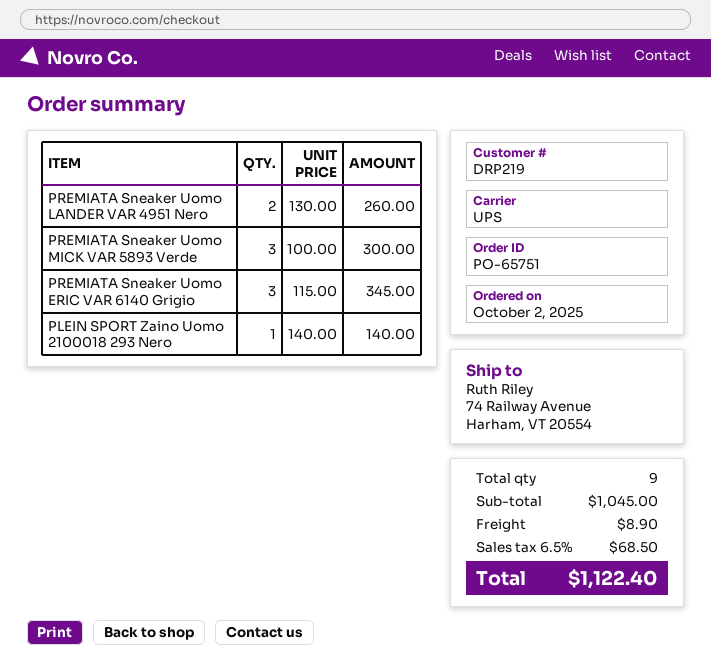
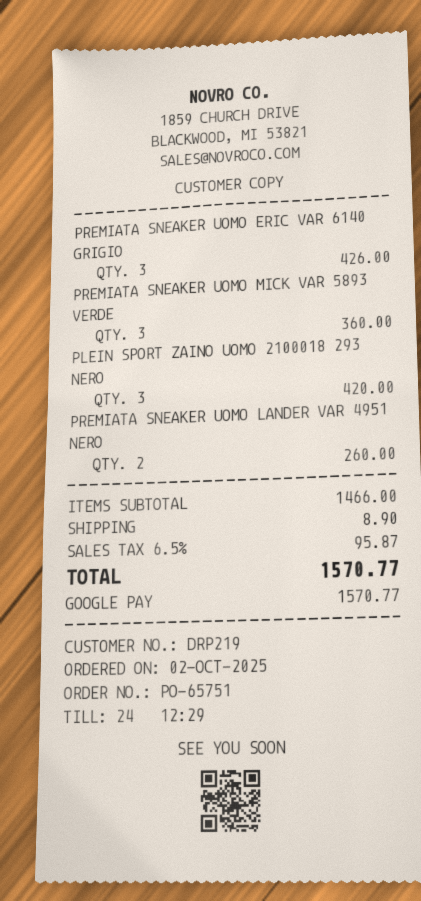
PREMIATA Sneaker Uomo MICK VAR 5893 Verde: 3 for 300.00 -> 3 for 360.00
PREMIATA Sneaker Uomo ERIC VAR 6140 Grigio: 3 for 345.00 -> 3 for 426.00
PLEIN SPORT Zaino Uomo 2100018 293 Nero: 1 for 140.00 -> 3 for 420.00
subtotal: 1045.00 -> 1466.00
tax: 6.5% = 68.50 -> 6.5% = 95.87
total: 1122.40 -> 1570.77

